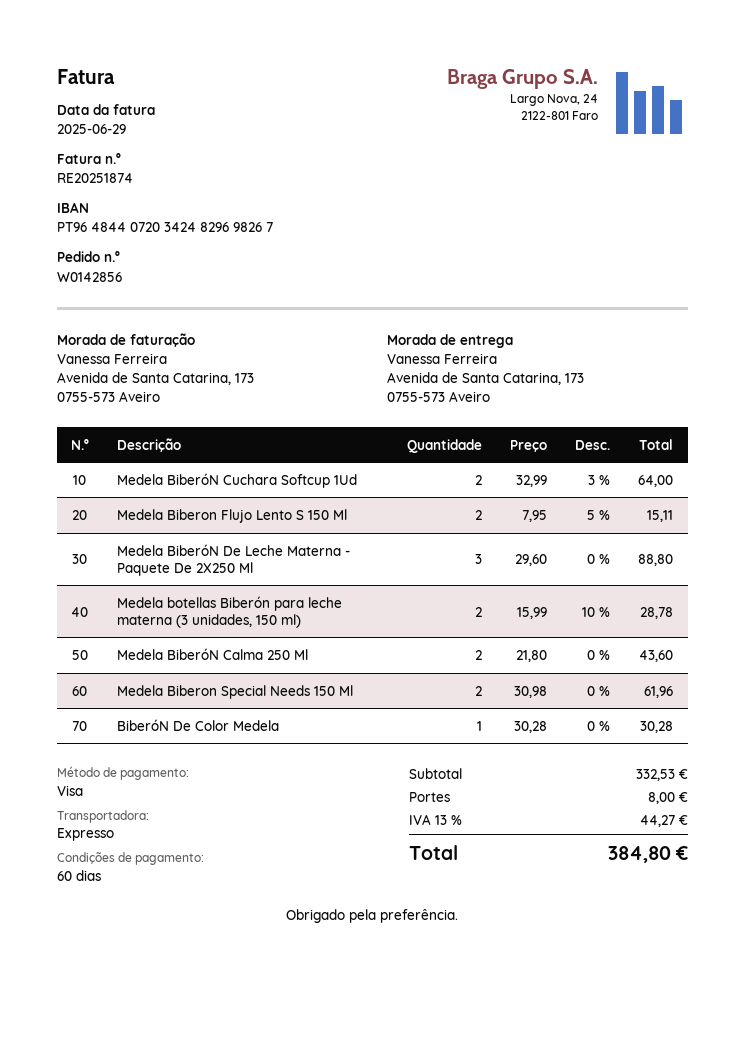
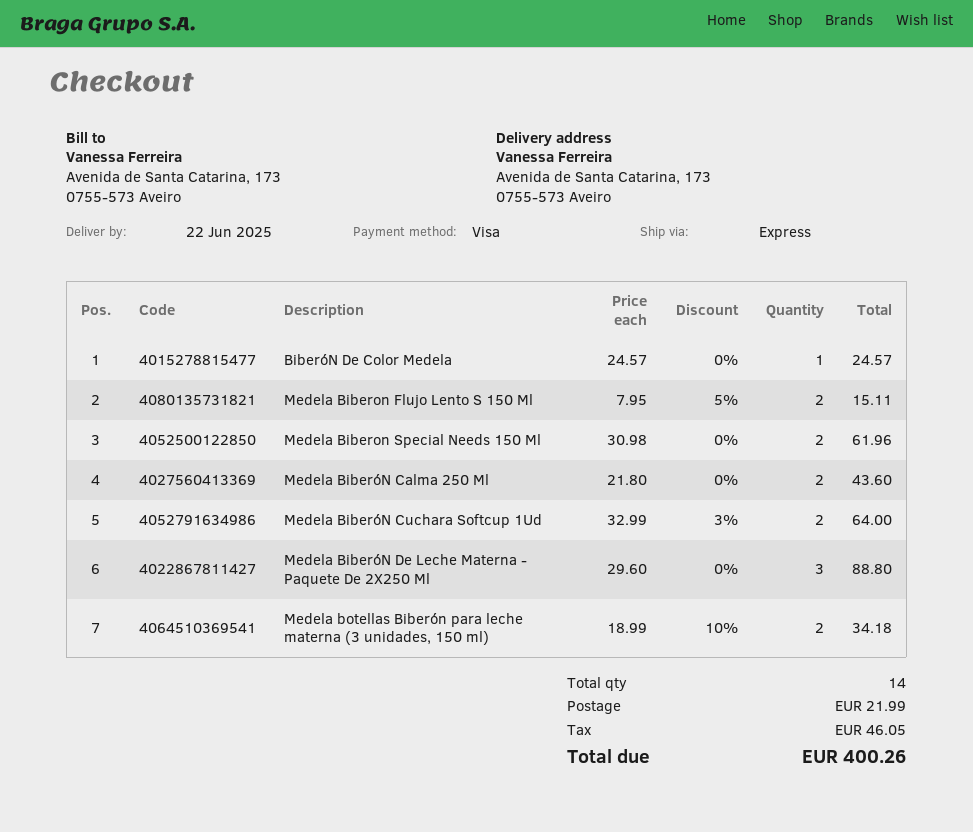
Medela botellas Biberón para leche materna (3 unidades, 150 ml): 2 x 15.99 - 10% = 28.78 -> 2 x 18.99 - 10% = 34.18
BiberóN De Color Medela: 1 x 30.28 = 30.28 -> 1 x 24.57 = 24.57
shipping: 8.00 -> 21.99
tax: 44.27 -> 46.05
total: 384.80 -> 400.26

